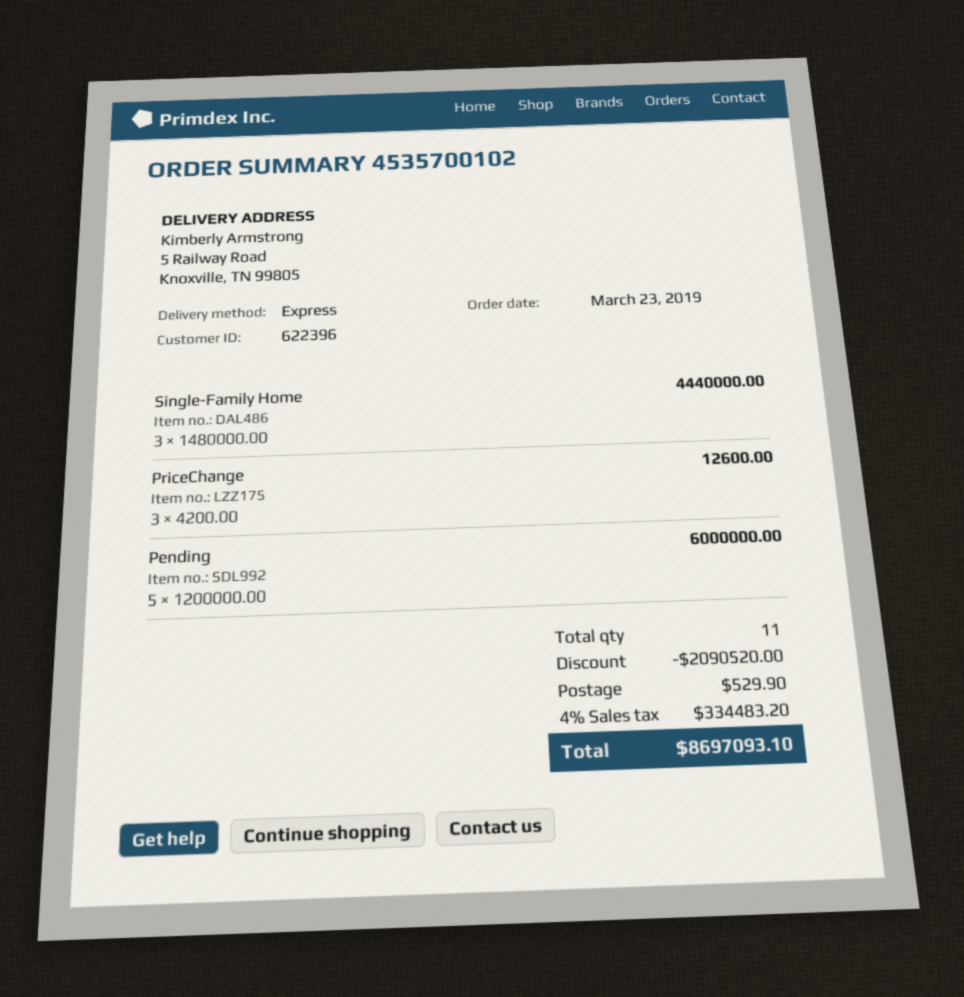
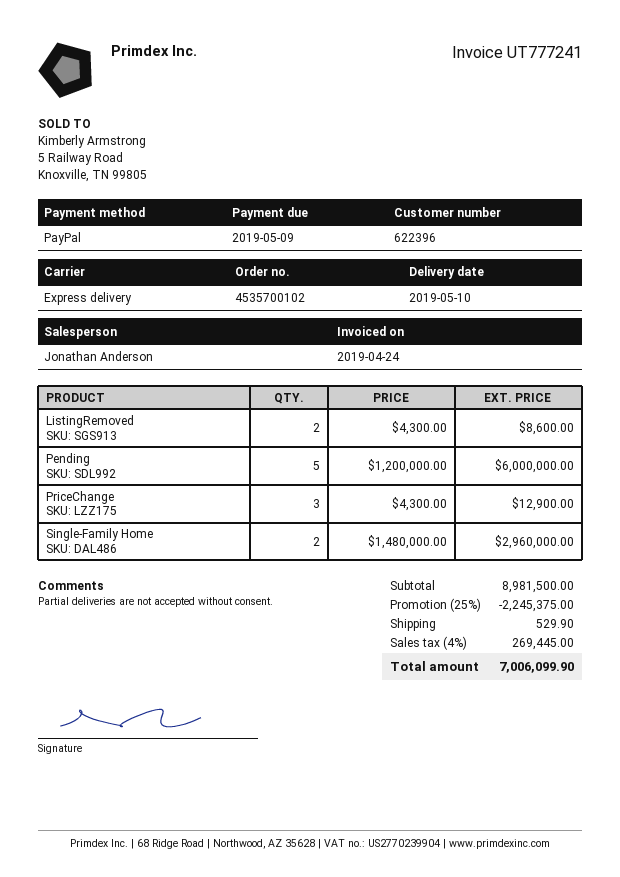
Single-Family Home: 3 x 1480000.00 = 4440000.00 -> 2 x 1480000.00 = 2960000.00
PriceChange: 3 x 4200.00 = 12600.00 -> 3 x 4300.00 = 12900.00
ListingRemoved: none -> 2 x 4300.00 = 8600.00
discount: 2090520.00 -> 2245375.00
tax: 4% = 334483.20 -> 4% = 269445.00
total: 8697093.10 -> 7006099.90

